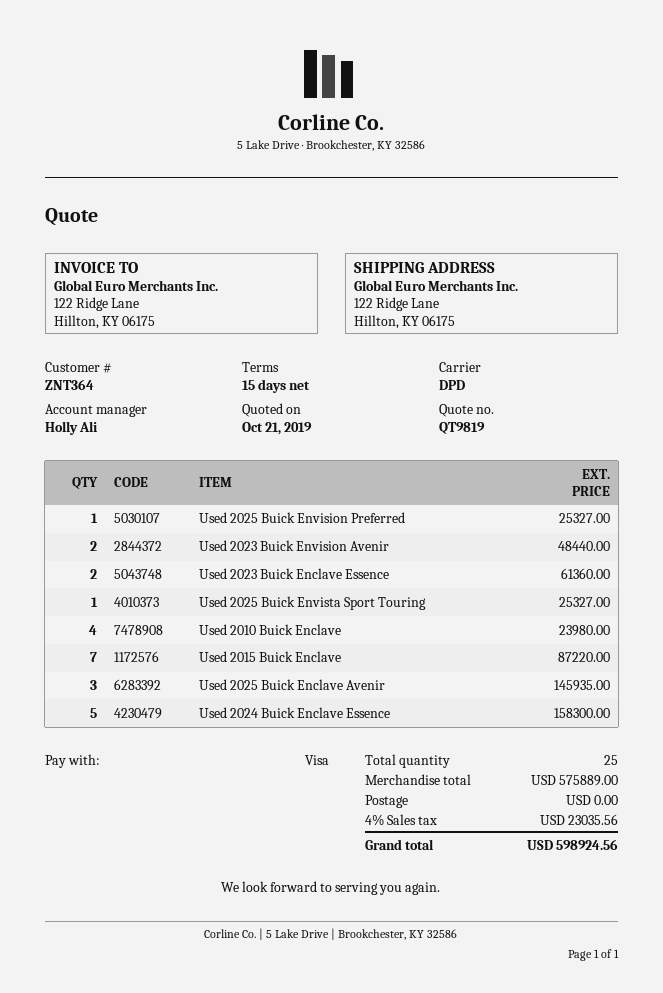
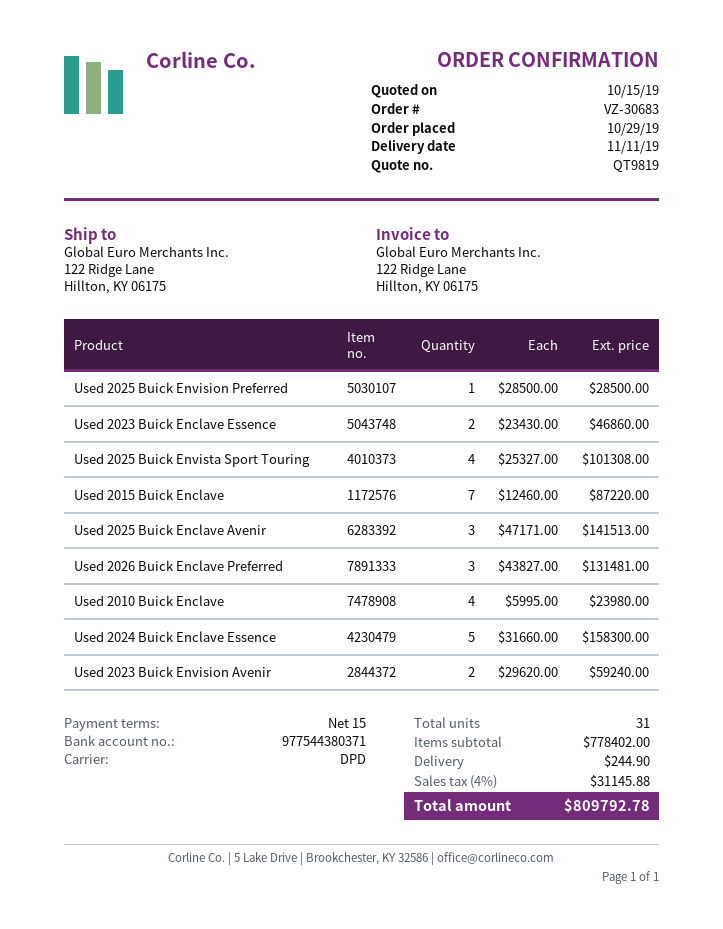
quote date: 2019-10-21 -> 2019-10-15
Used 2025 Buick Envision Preferred: 1 for 25327.00 -> 1 for 28500.00
Used 2023 Buick Envision Avenir: 2 for 48440.00 -> 2 for 59240.00
Used 2023 Buick Enclave Essence: 2 for 61360.00 -> 2 for 46860.00
Used 2025 Buick Envista Sport Touring: 1 for 25327.00 -> 4 for 101308.00
Used 2025 Buick Enclave Avenir: 3 for 145935.00 -> 3 for 141513.00
Used 2026 Buick Enclave Preferred: none -> 3 for 131481.00
total quantity: 25 -> 31
subtotal: 575889.00 -> 778402.00
shipping: 0.00 -> 244.90
tax: 4% = 23035.56 -> 4% = 31145.88
total: 598924.56 -> 809792.78

